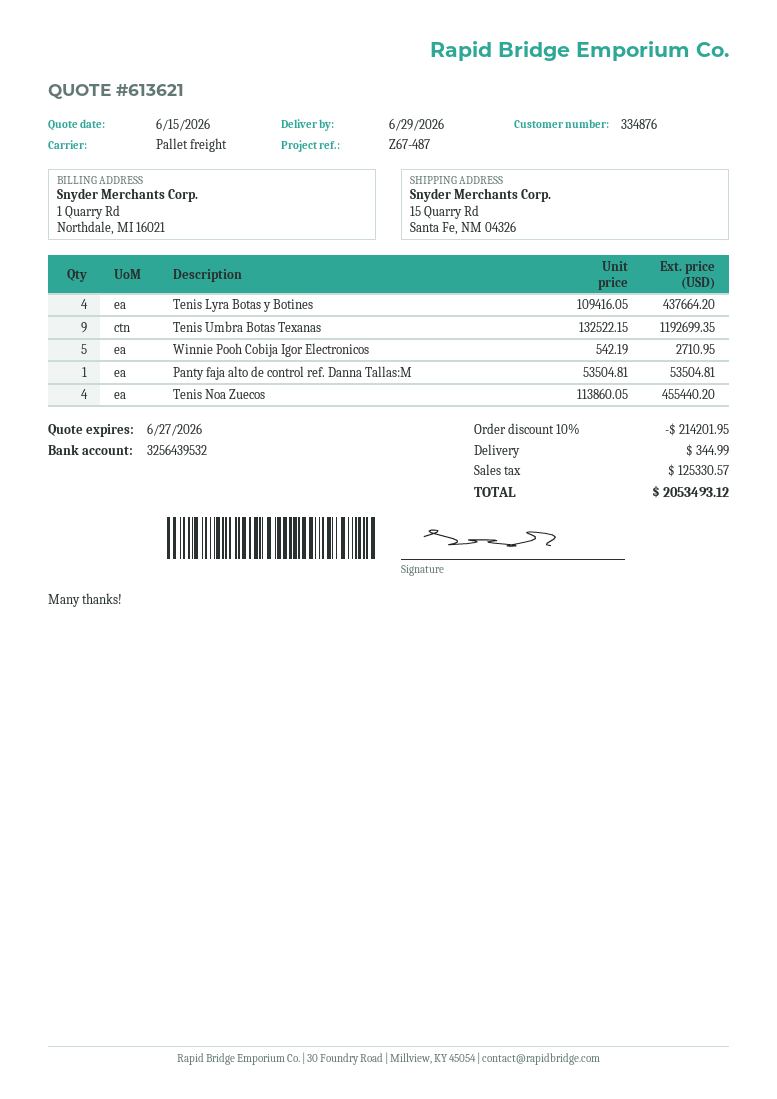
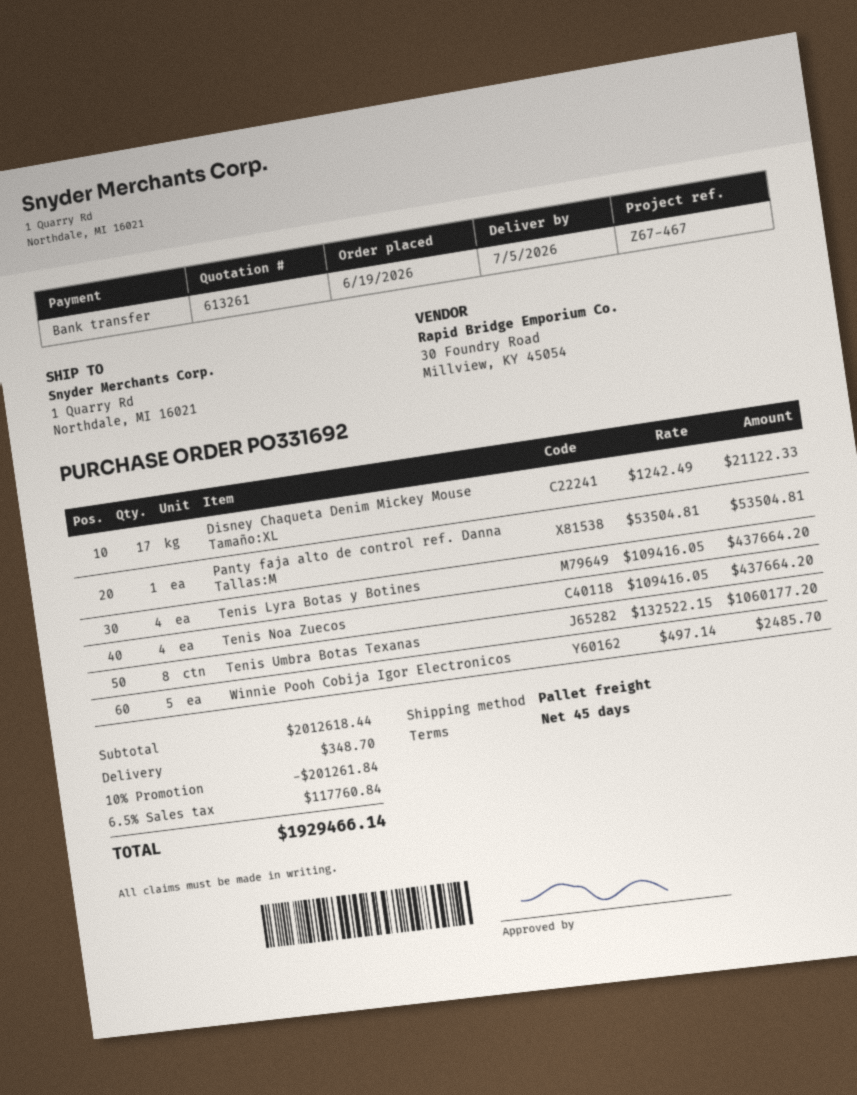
quote number: 613621 -> 613261
delivery date: 2026-06-29 -> 2026-07-05
reference: Z67-487 -> Z67-467
ship to: 15 Quarry Rd, Santa Fe, NM 04326 -> 1 Quarry Rd, Northdale, MI 16021
Tenis Umbra Botas Texanas: 9 x 132522.15 = 1192699.35 -> 8 x 132522.15 = 1060177.20
Winnie Pooh Cobija Igor Electronicos: 5 x 542.19 = 2710.95 -> 5 x 497.14 = 2485.70
Tenis Noa Zuecos: 4 x 113860.05 = 455440.20 -> 4 x 109416.05 = 437664.20
Disney Chaqueta Denim Mickey Mouse Tamaño:XL: none -> 17 x 1242.49 = 21122.33
discount: 10% = 214201.95 -> 10% = 201261.84
shipping: 344.99 -> 348.70
tax: 125330.57 -> 117760.84
total: 2053493.12 -> 1929466.14

